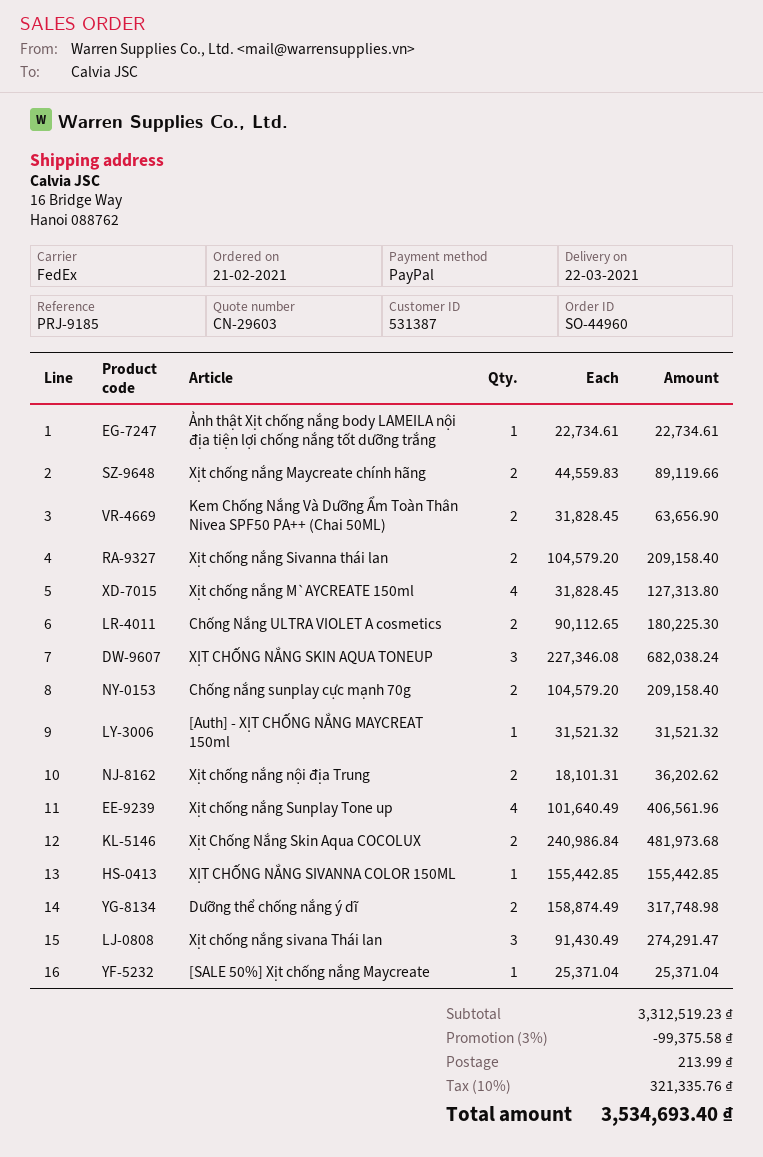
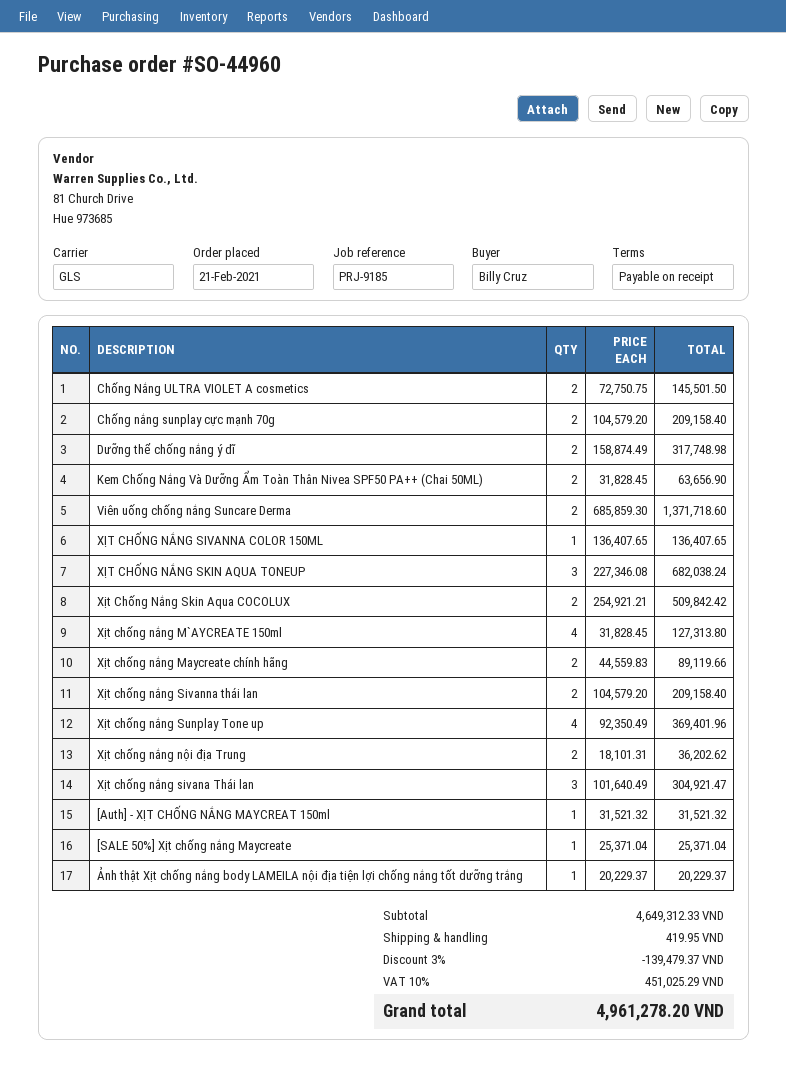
shipping method: FedEx -> GLS
Ảnh thật Xịt chống nắng body LAMEILA nội địa tiện lợi chống nắng tốt dưỡng trắng: 1 x 22734.61 = 22734.61 -> 1 x 20229.37 = 20229.37
Chống Nắng ULTRA VIOLET A cosmetics: 2 x 90112.65 = 180225.30 -> 2 x 72750.75 = 145501.50
Xịt chống nắng Sunplay Tone up: 4 x 101640.49 = 406561.96 -> 4 x 92350.49 = 369401.96
Xịt Chống Nắng Skin Aqua COCOLUX: 2 x 240986.84 = 481973.68 -> 2 x 254921.21 = 509842.42
XỊT CHỐNG NẮNG SIVANNA COLOR 150ML: 1 x 155442.85 = 155442.85 -> 1 x 136407.65 = 136407.65
Xịt chống nắng sivana Thái lan: 3 x 91430.49 = 274291.47 -> 3 x 101640.49 = 304921.47
Viên uống chống nắng Suncare Derma: none -> 2 x 685859.30 = 1371718.60
subtotal: 3312519.23 -> 4649312.33
discount: 3% = 99375.58 -> 3% = 139479.37
shipping: 213.99 -> 419.95
tax: 10% = 321335.76 -> 10% = 451025.29
total: 3534693.40 -> 4961278.20

